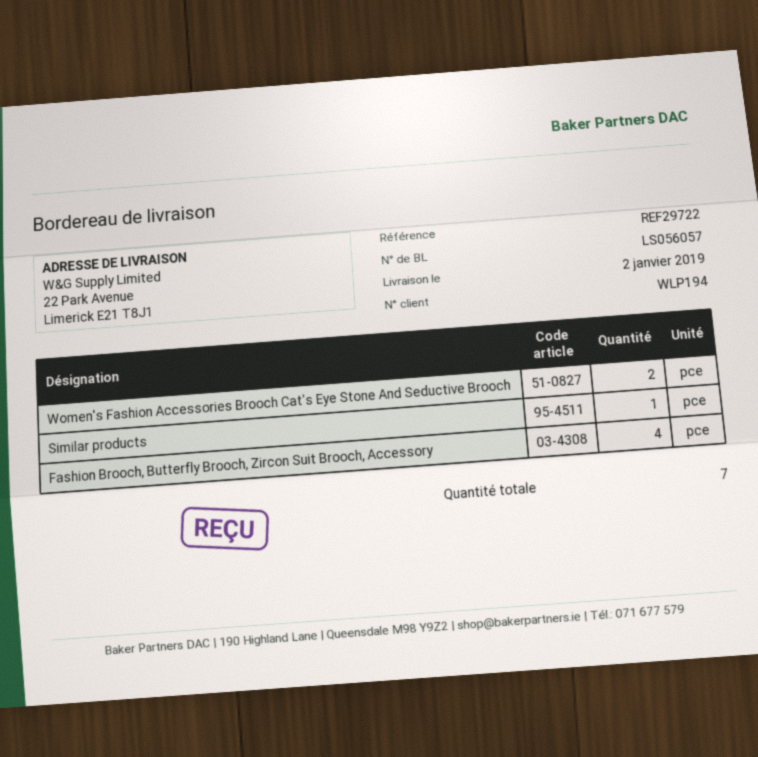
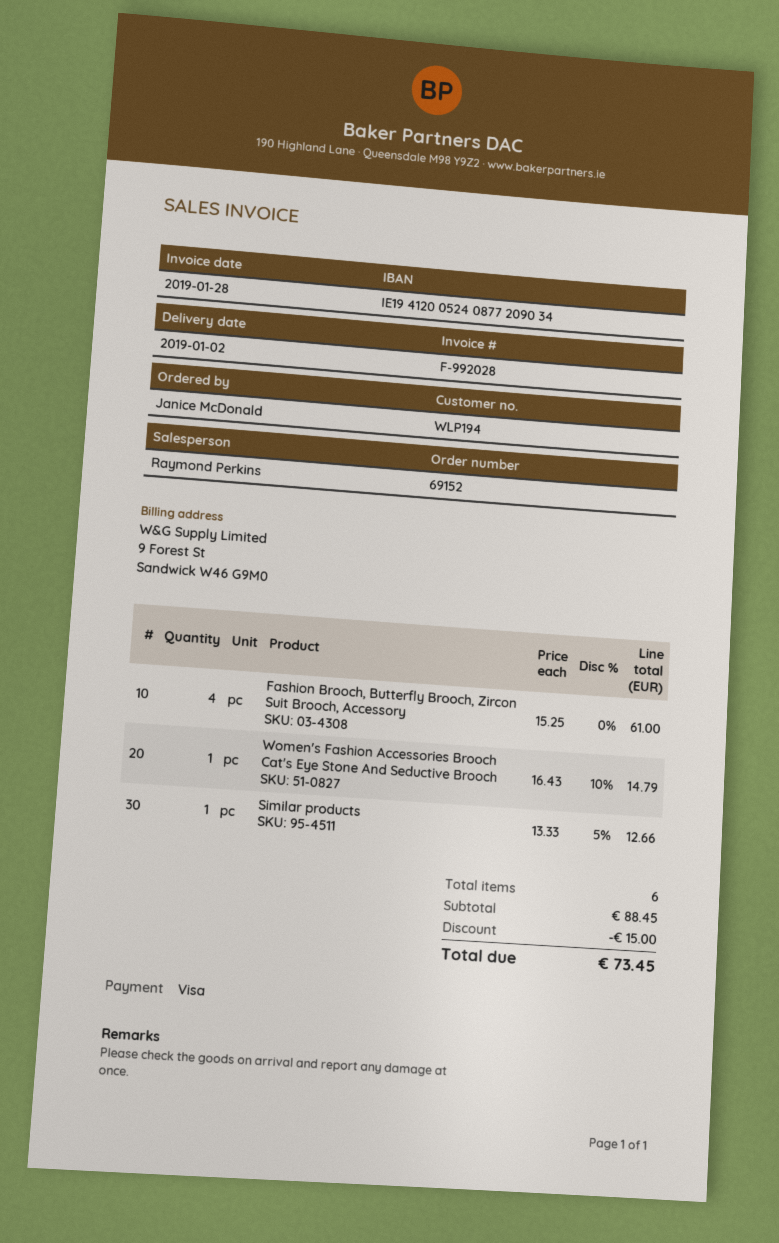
Women's Fashion Accessories Brooch Cat's Eye Stone And Seductive Brooch: 2 -> 1
total quantity: 7 -> 6

